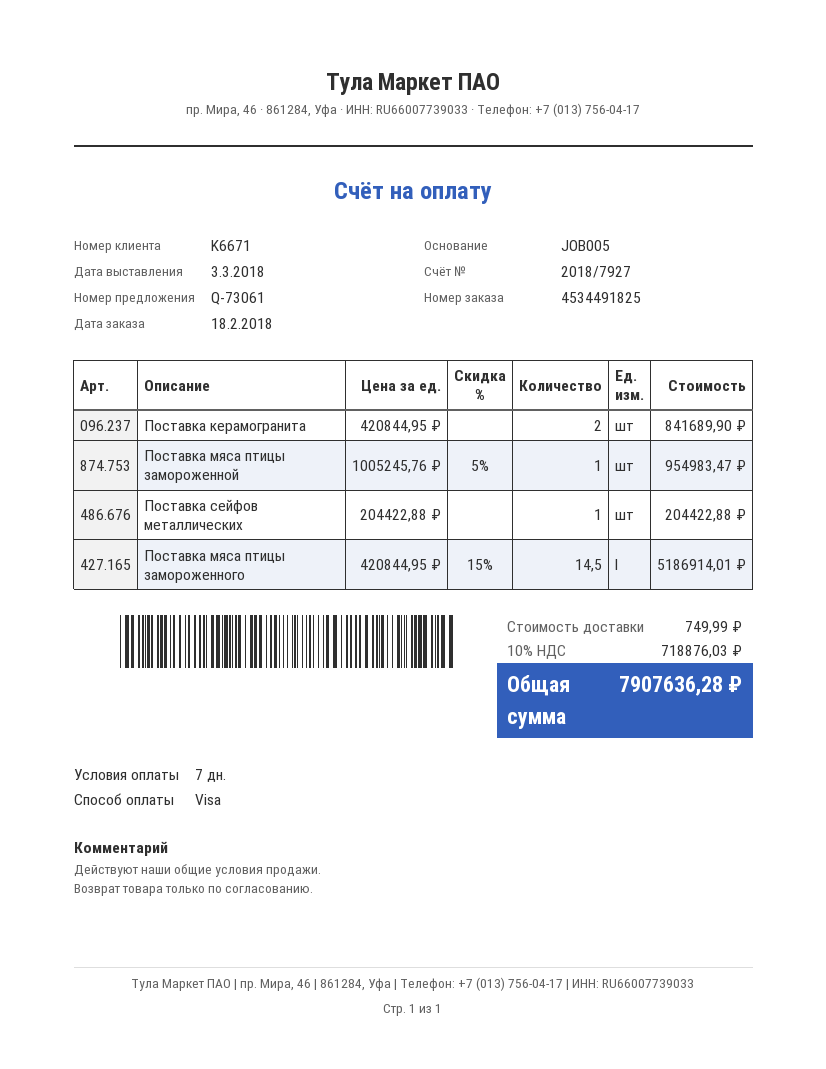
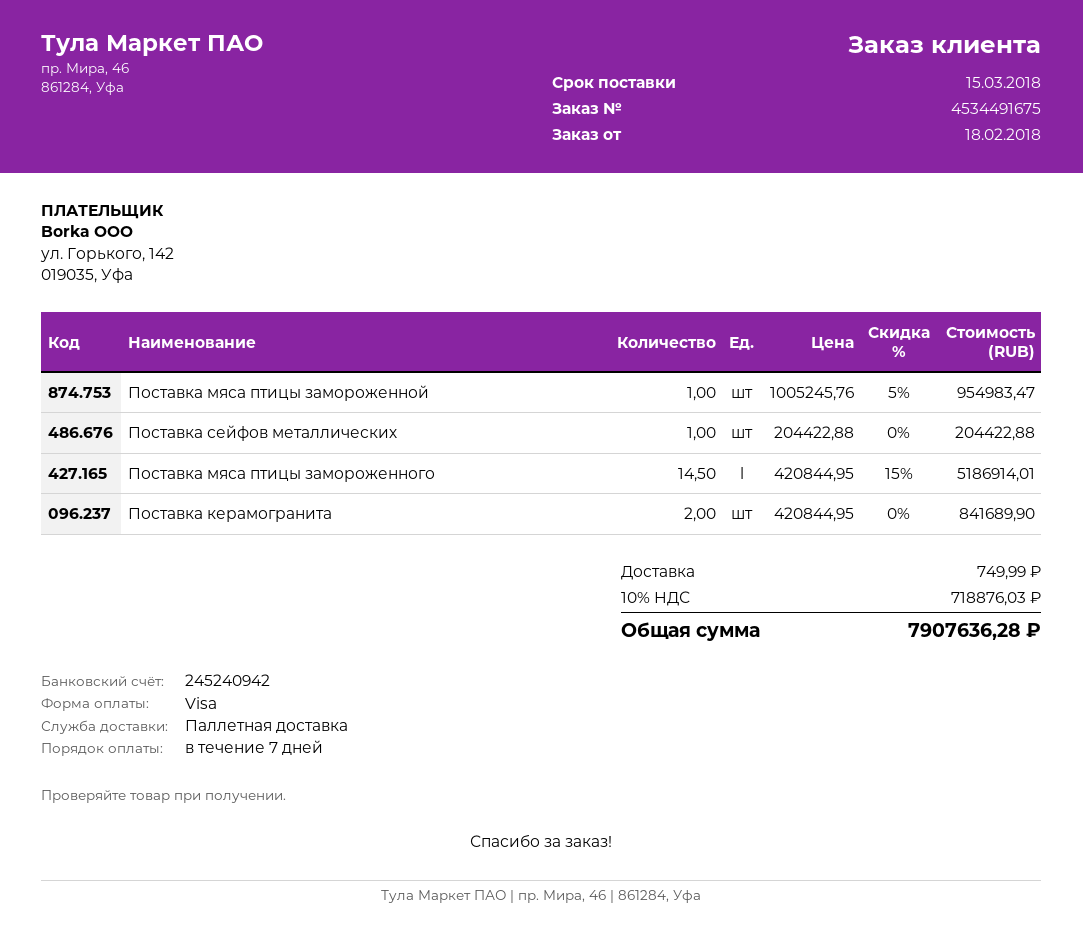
order number: 4534491825 -> 4534491675

